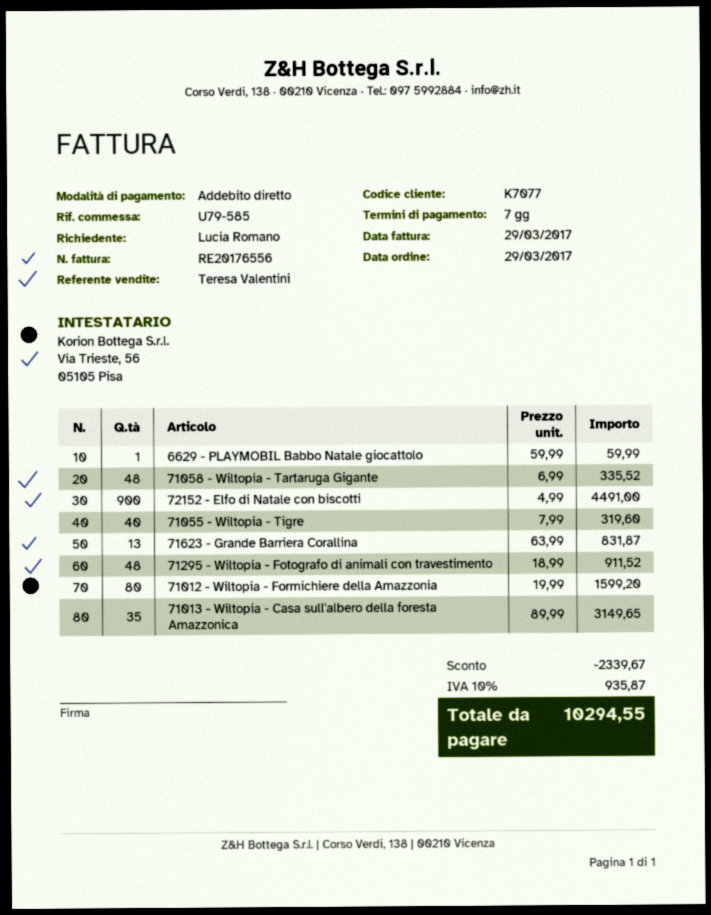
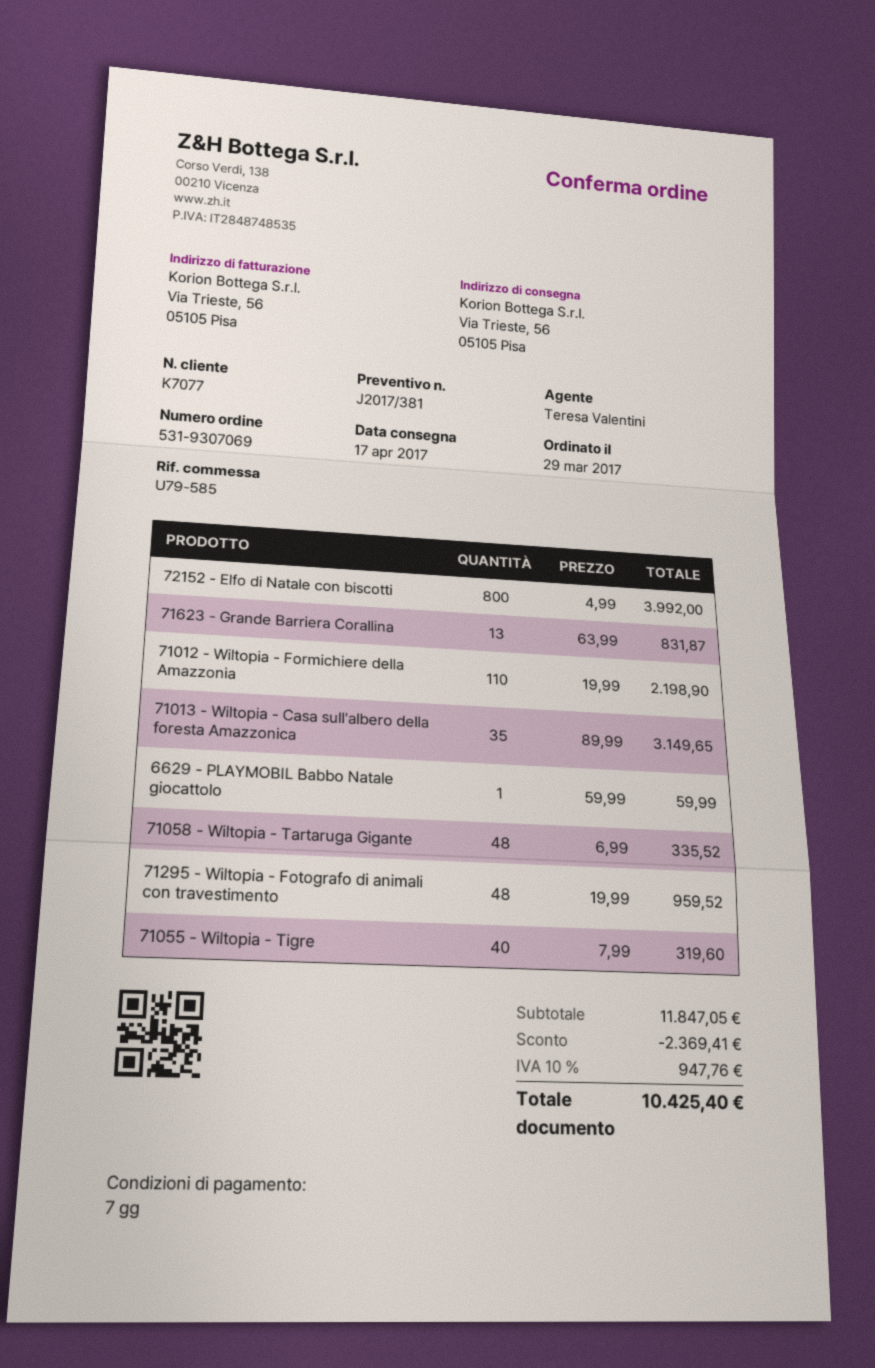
72152 - Elfo di Natale con biscotti: 900 x 4.99 = 4491.00 -> 800 x 4.99 = 3992.00
71295 - Wiltopia - Fotografo di animali con travestimento: 48 x 18.99 = 911.52 -> 48 x 19.99 = 959.52
71012 - Wiltopia - Formichiere della Amazzonia: 80 x 19.99 = 1599.20 -> 110 x 19.99 = 2198.90
discount: 2339.67 -> 2369.41
tax: 10% = 935.87 -> 10% = 947.76
total: 10294.55 -> 10425.40

